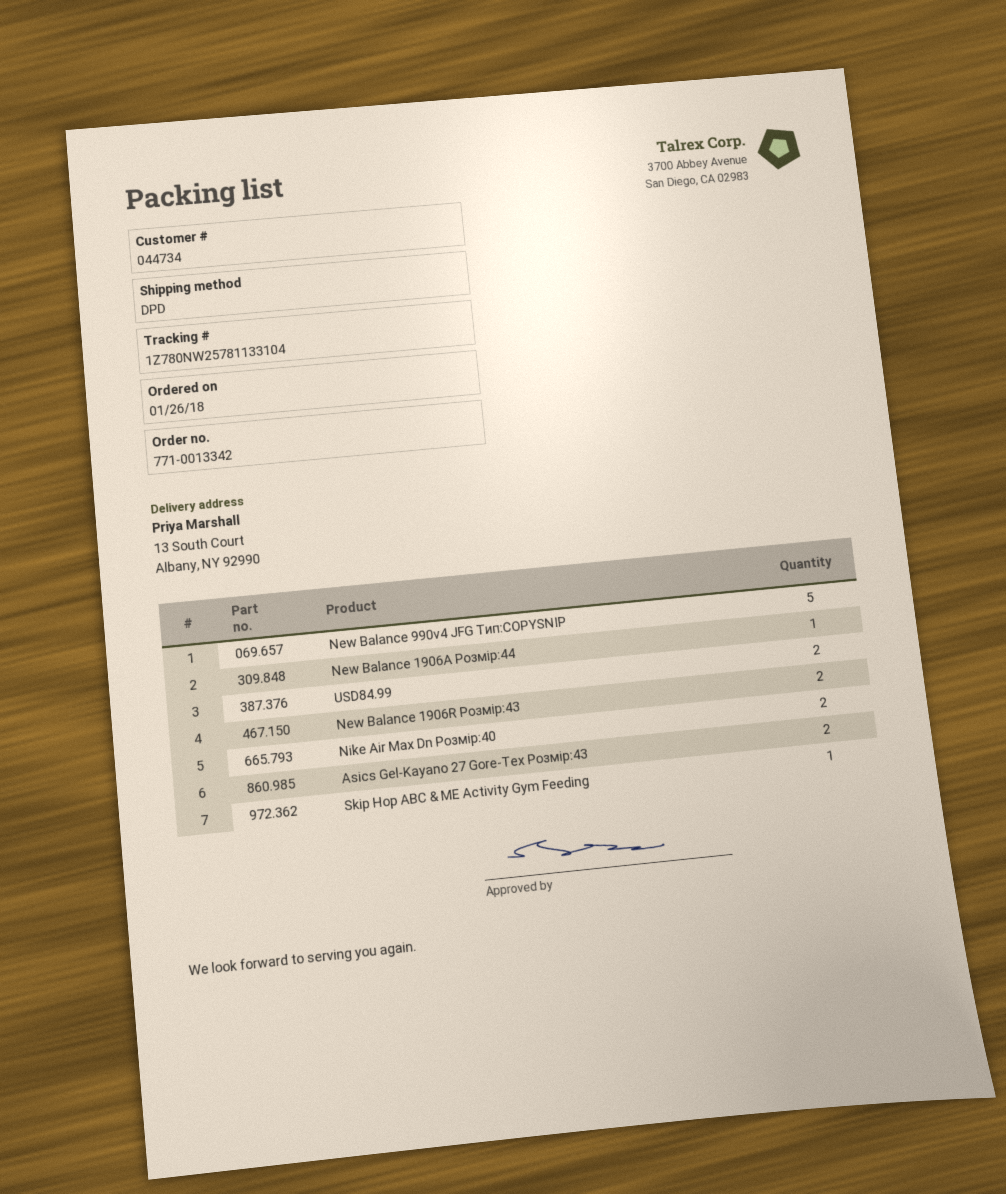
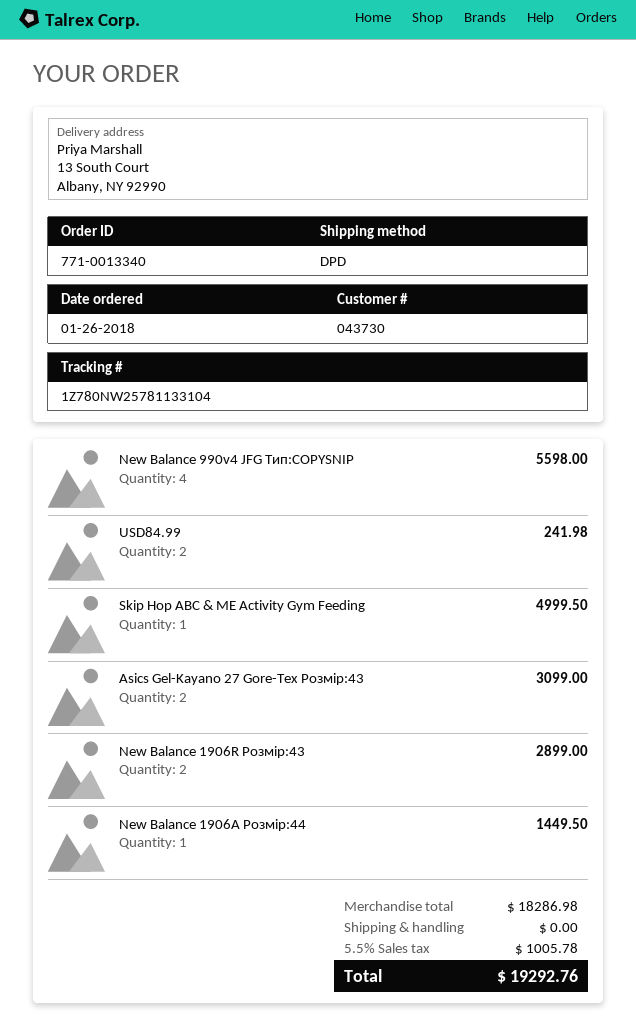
order number: 771-0013342 -> 771-0013340
customer number: 044734 -> 043730
New Balance 990v4 JFG Тип:COPYSNIP: 5 -> 4
Nike Air Max Dn Розмір:40: 2 -> none

